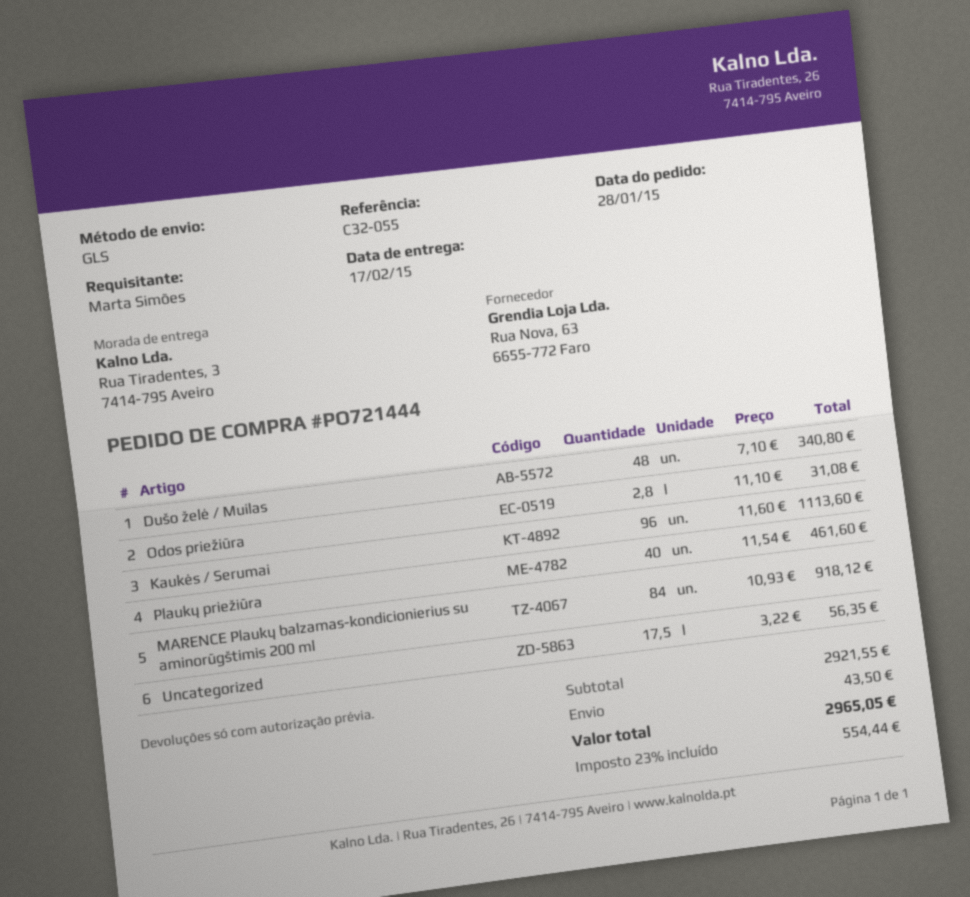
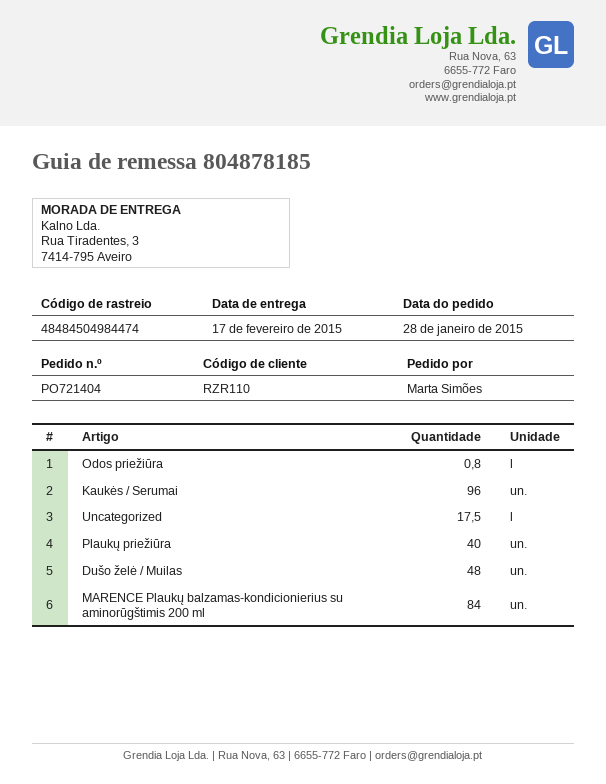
order number: PO721444 -> PO721404
Odos priežiūra: 2.8 -> 0.8

